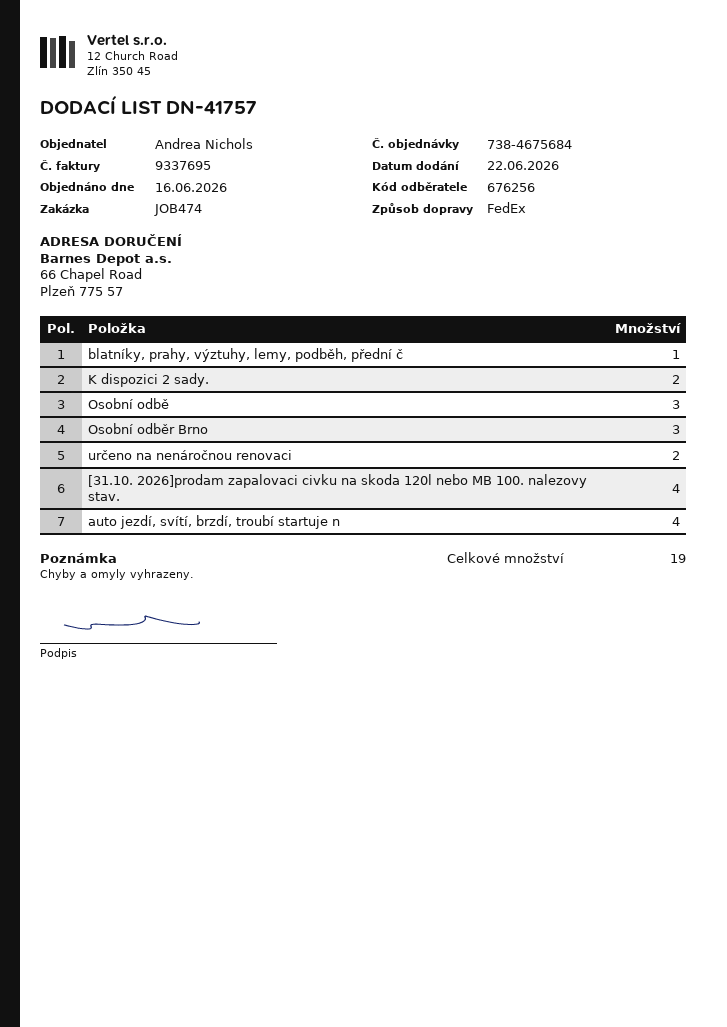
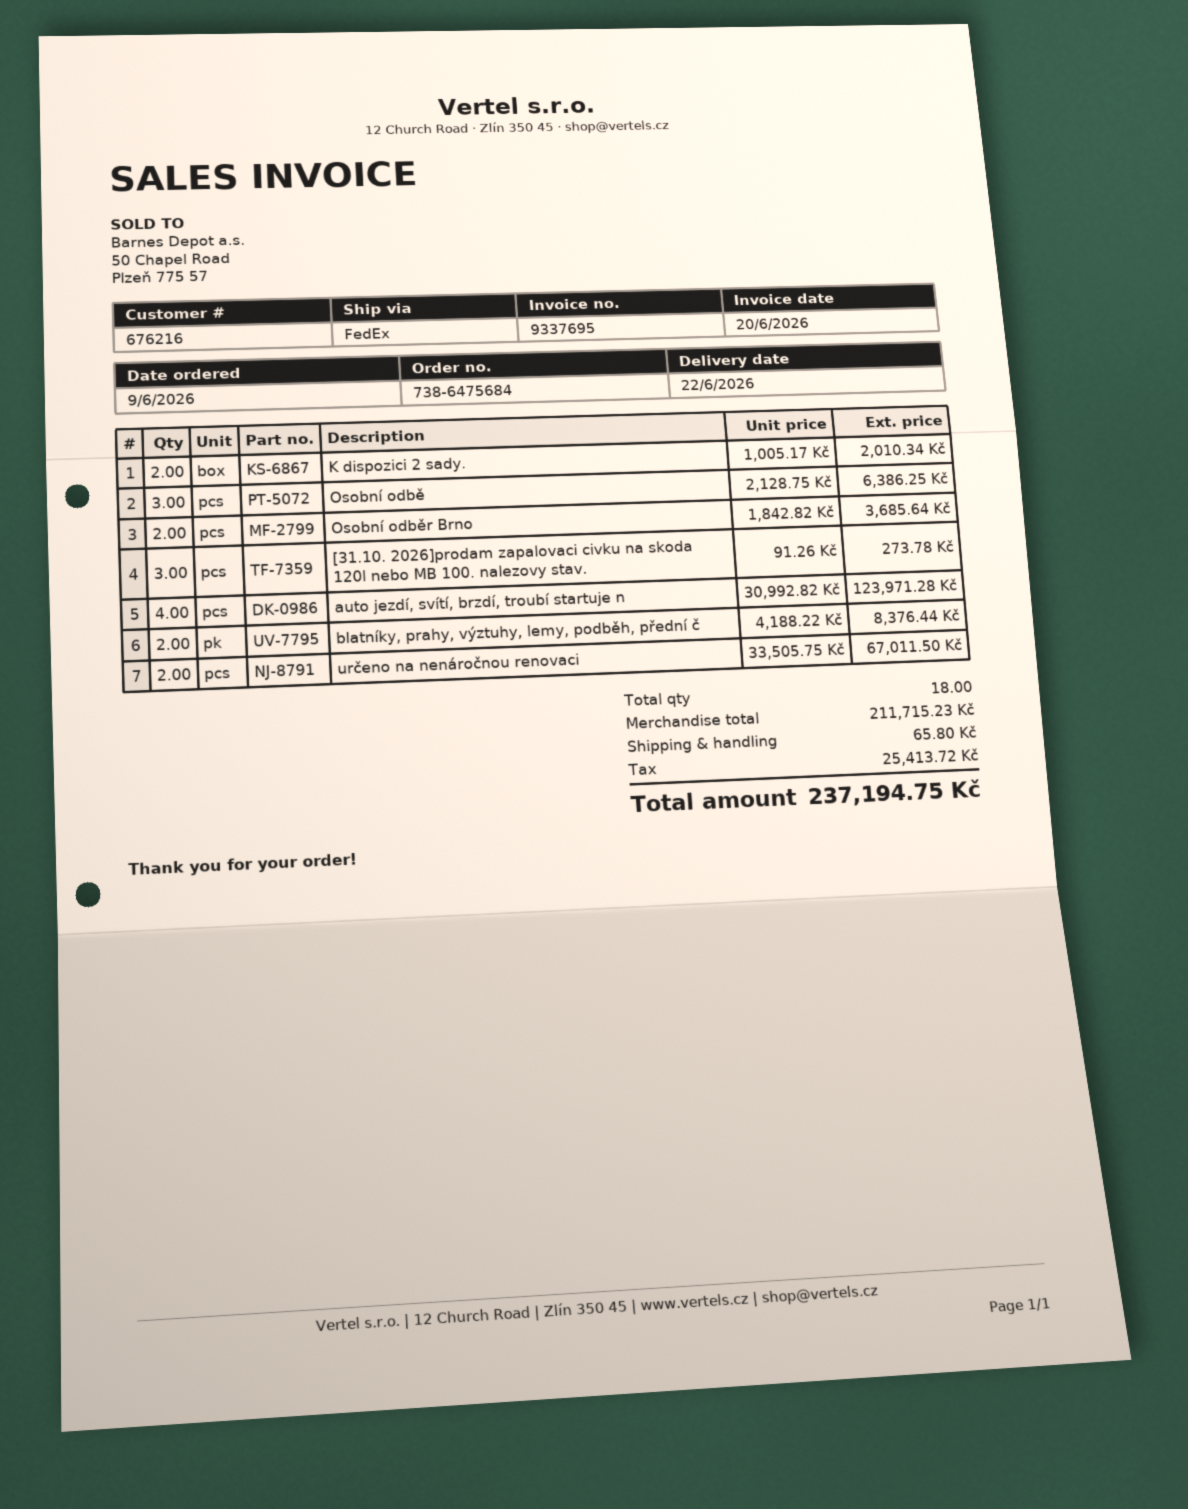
order number: 738-4675684 -> 738-6475684
order date: 2026-06-16 -> 2026-06-09
customer number: 676256 -> 676216
blatníky, prahy, výztuhy, lemy, podběh, přední č: 1 -> 2
Osobní odběr Brno: 3 -> 2
[31.10. 2026]prodam zapalovaci civku na skoda 120l nebo MB 100. nalezovy stav.: 4 -> 3
total quantity: 19 -> 18

